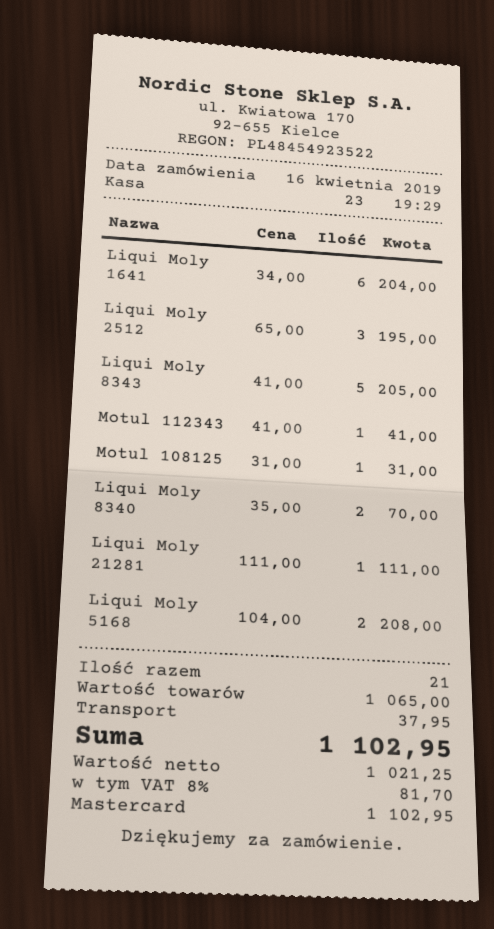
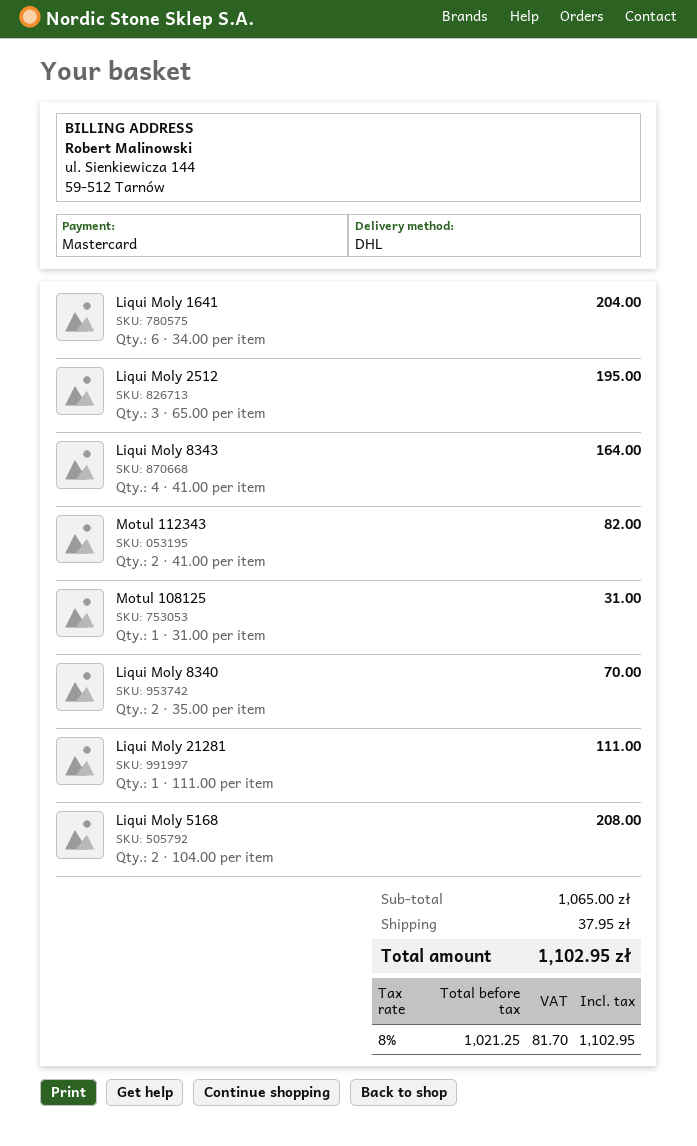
Liqui Moly 8343: 5 x 41.00 = 205.00 -> 4 x 41.00 = 164.00
Motul 112343: 1 x 41.00 = 41.00 -> 2 x 41.00 = 82.00

